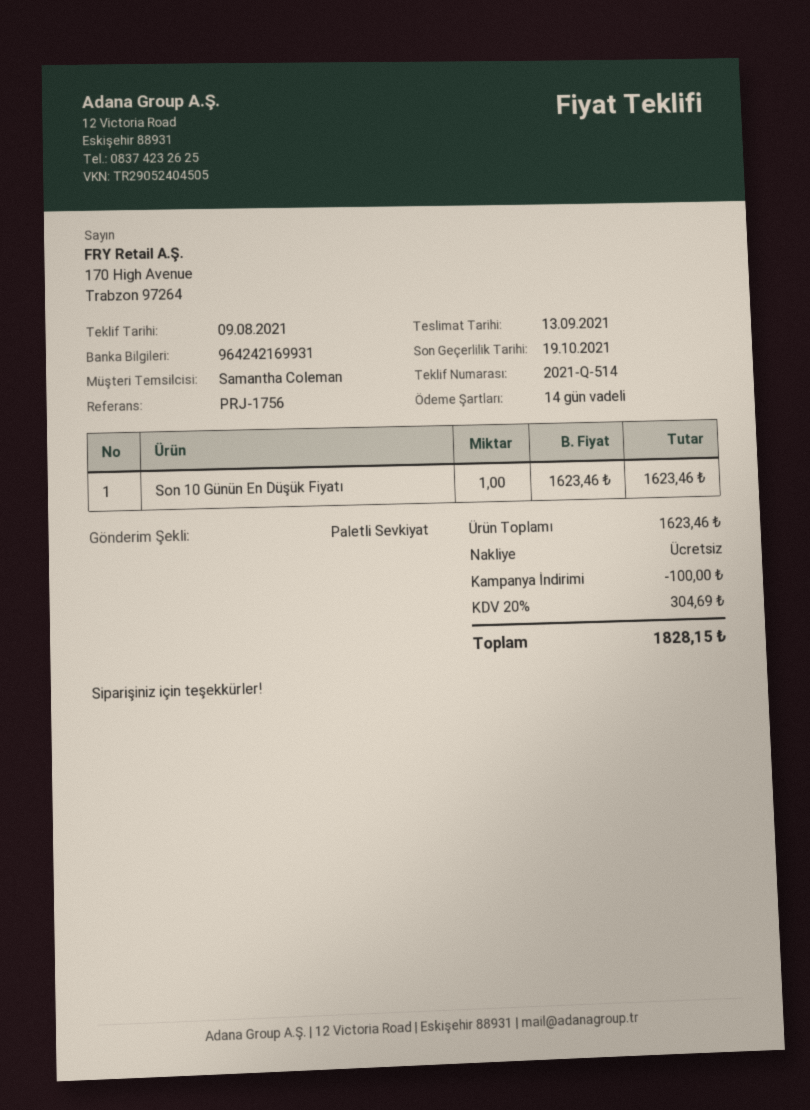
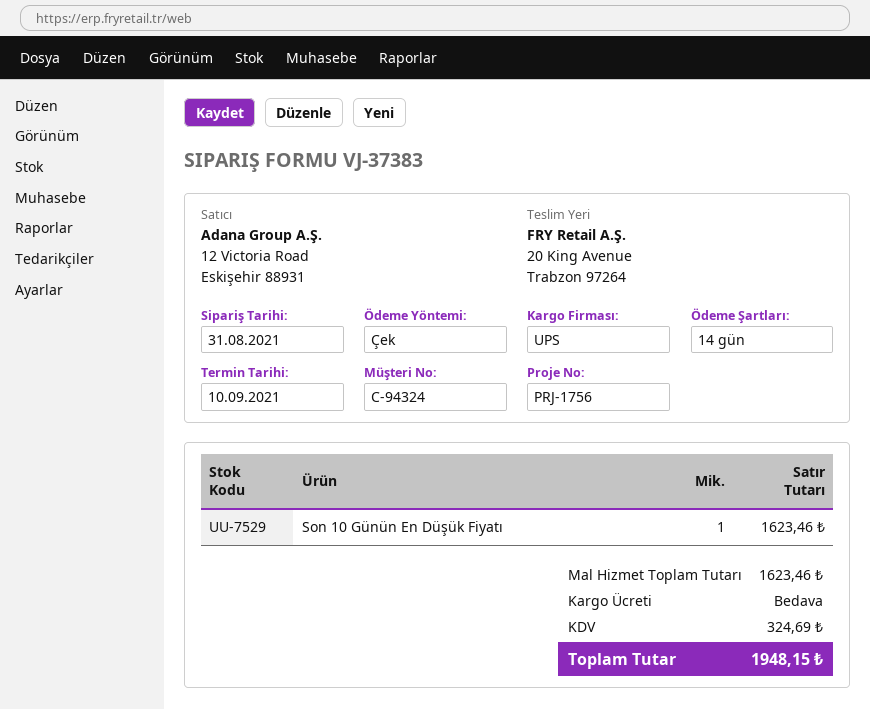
delivery date: 2021-09-13 -> 2021-09-10
shipping method: pallet freight -> UPS
discount: 100.00 -> none
tax: 304.69 -> 324.69
total: 1828.15 -> 1948.15

